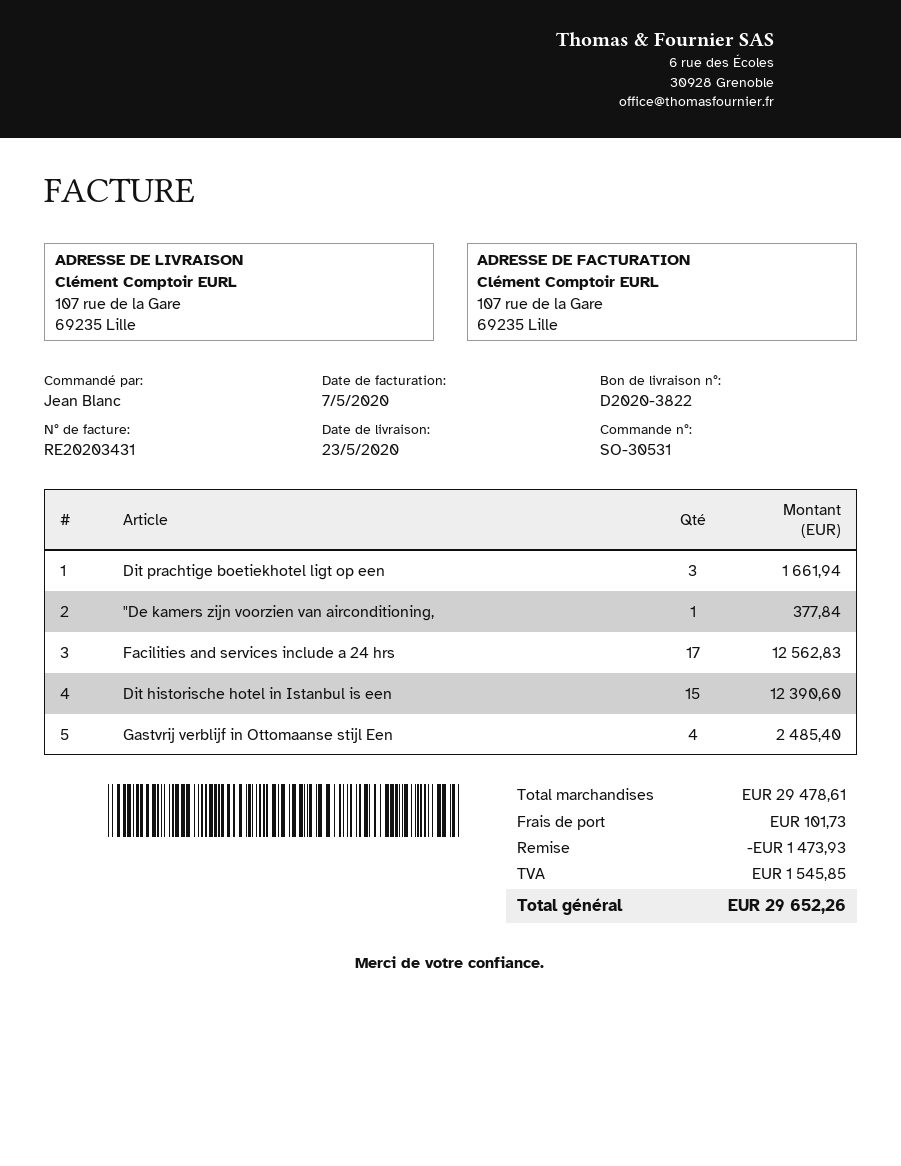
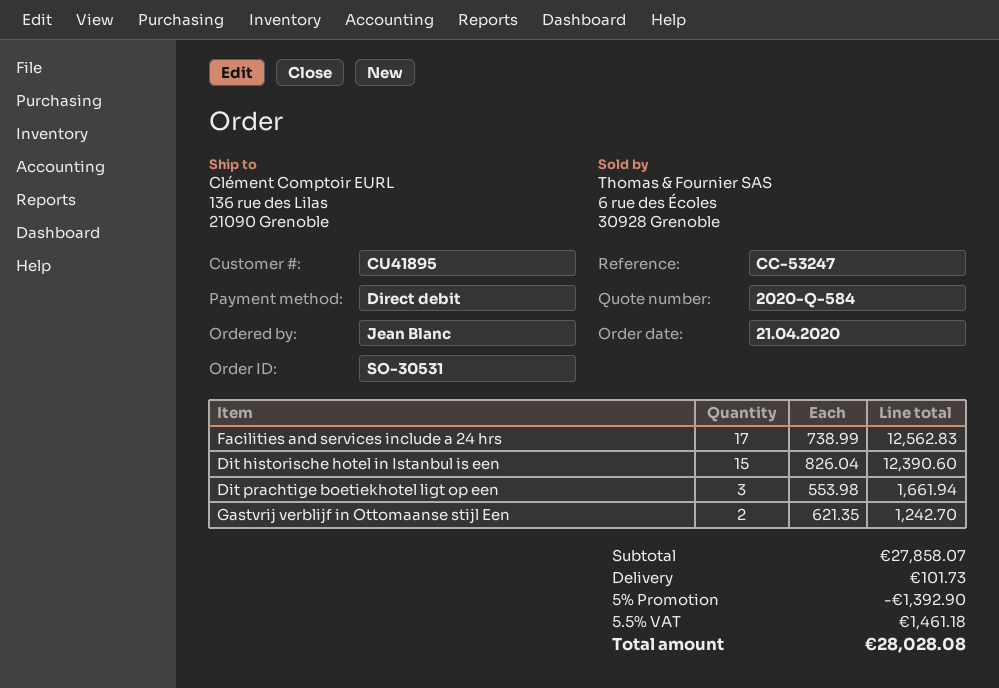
ship to: 107 rue de la Gare, 69235 Lille -> 136 rue des Lilas, 21090 Grenoble
"De kamers zijn voorzien van airconditioning,: 1 for 377.84 -> none
Gastvrij verblijf in Ottomaanse stijl Een: 4 for 2485.40 -> 2 for 1242.70
subtotal: 29478.61 -> 27858.07
discount: 1473.93 -> 1392.90
tax: 1545.85 -> 1461.18
total: 29652.26 -> 28028.08

